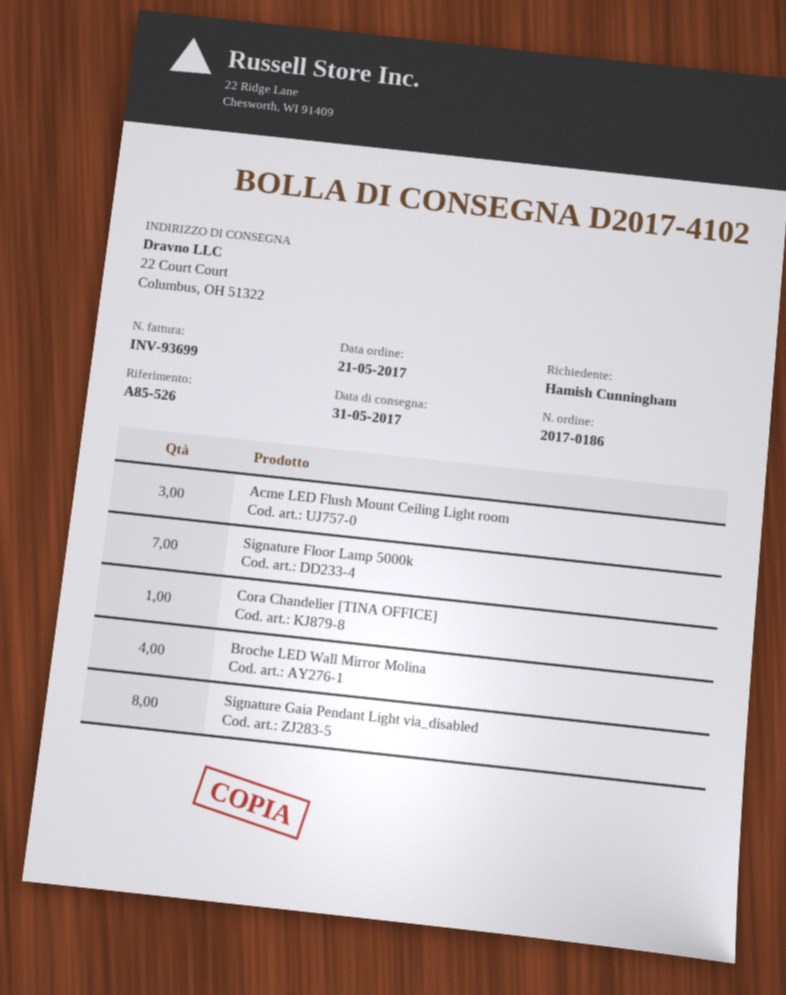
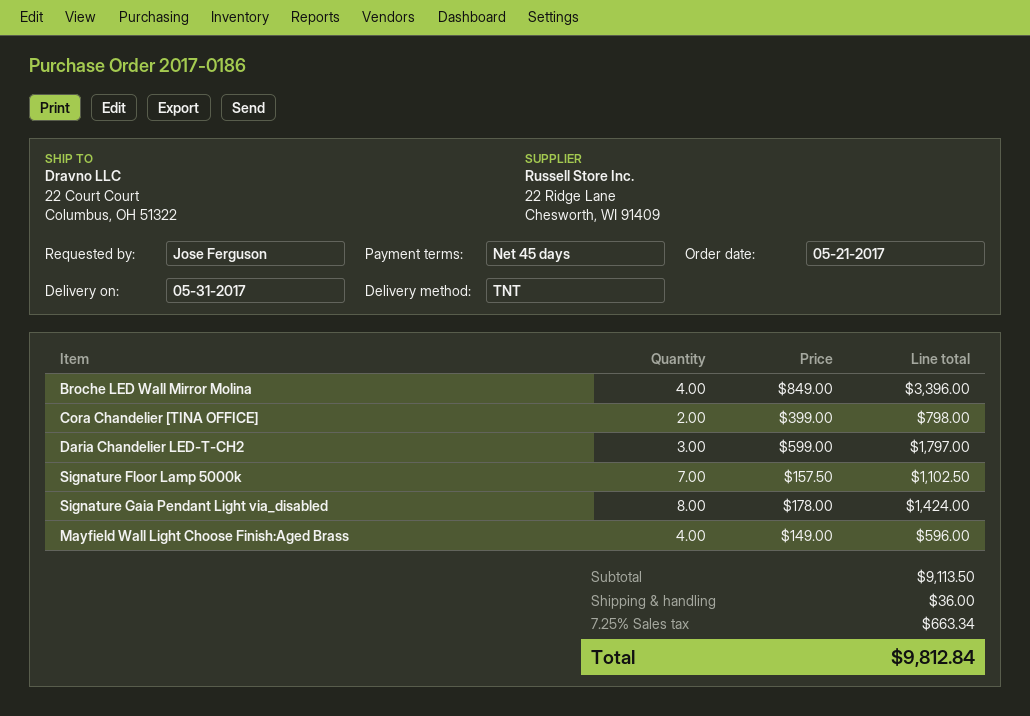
ordered by: Hamish Cunningham -> Jose Ferguson
Acme LED Flush Mount Ceiling Light room: 3 -> none
Cora Chandelier [TINA OFFICE]: 1 -> 2
Daria Chandelier LED-T-CH2: none -> 3
Mayfield Wall Light Choose Finish:Aged Brass: none -> 4

